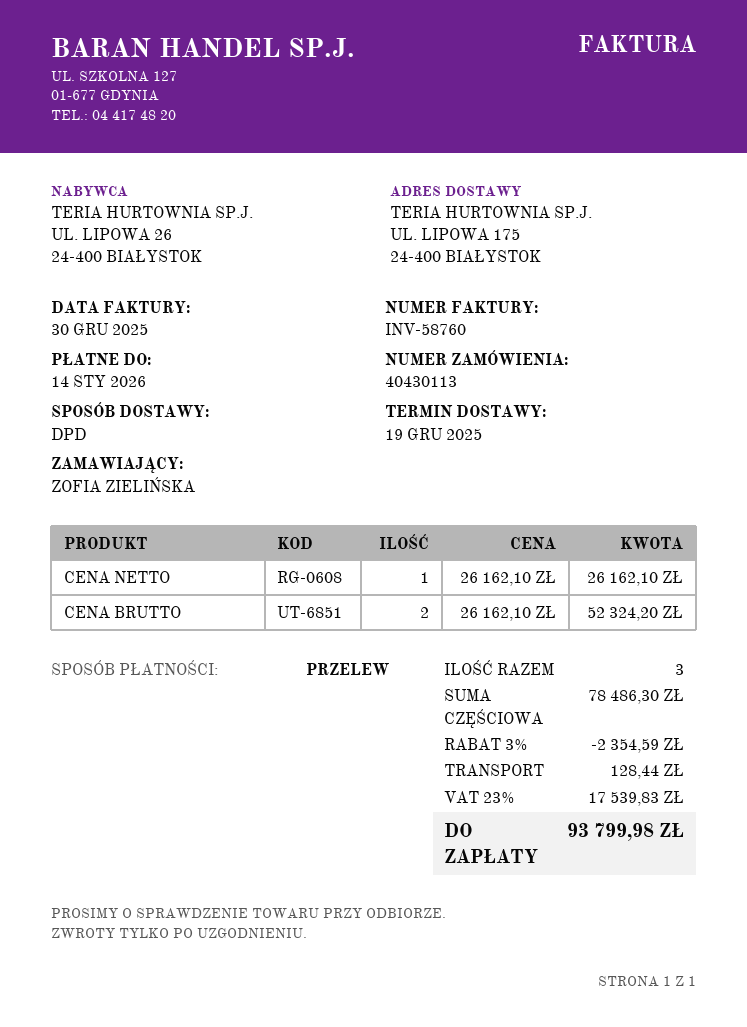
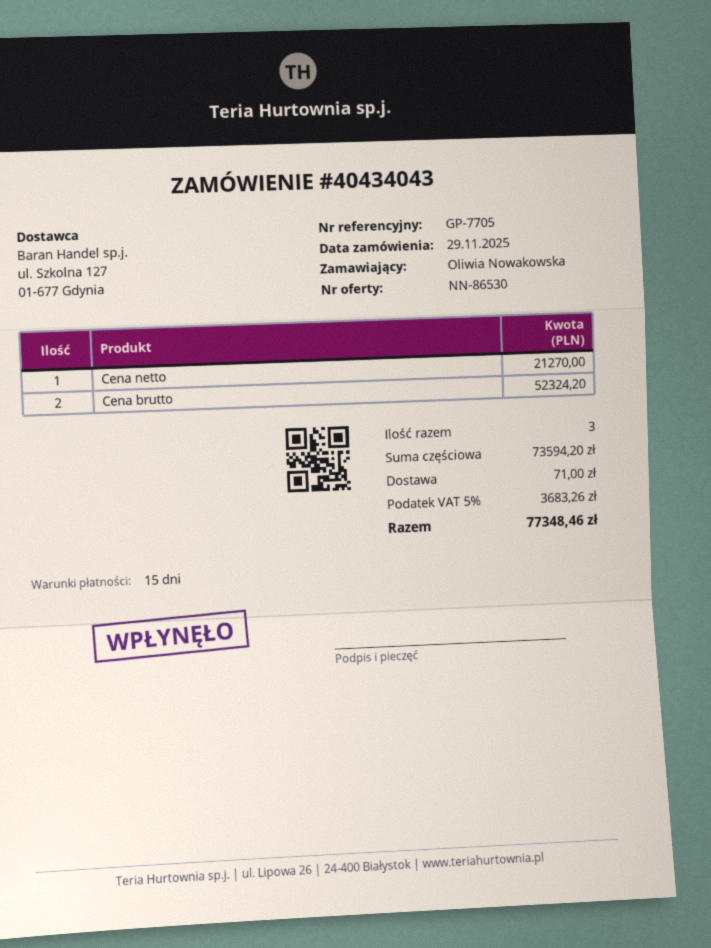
order number: 40430113 -> 40434043
ordered by: ZOFIA ZIELIŃSKA -> Oliwia Nowakowska
CENA NETTO: 1 for 26162.10 -> 1 for 21270.00
subtotal: 78486.30 -> 73594.20
discount: 3% = 2354.59 -> none
shipping: 128.44 -> 71.00
tax: 23% = 17539.83 -> 5% = 3683.26
total: 93799.98 -> 77348.46

